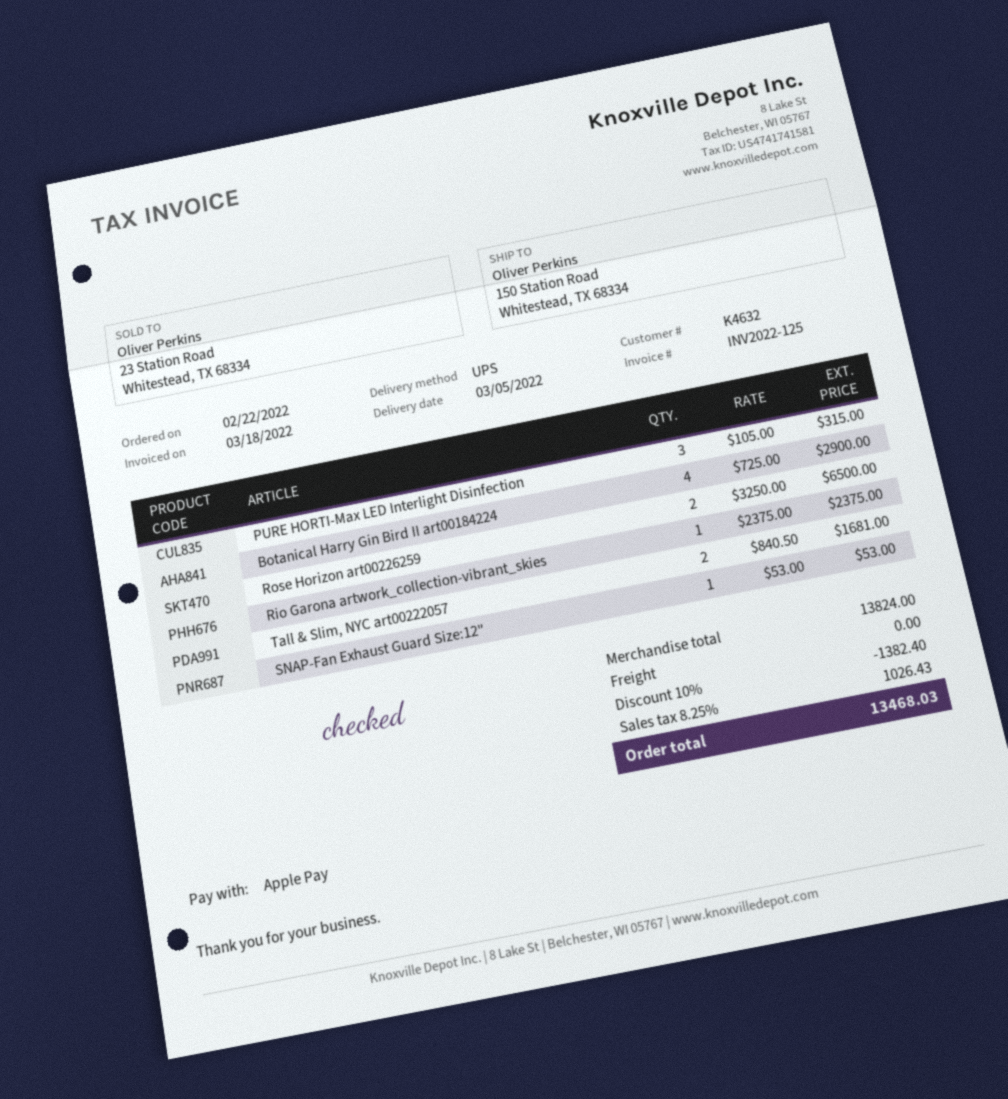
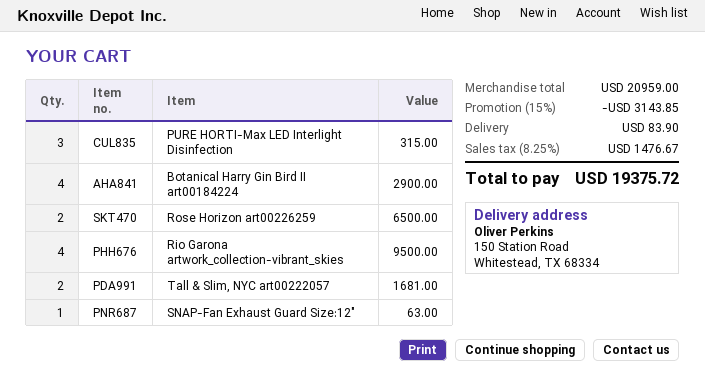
Rio Garona artwork_collection-vibrant_skies: 1 for 2375.00 -> 4 for 9500.00
SNAP-Fan Exhaust Guard Size:12": 1 for 53.00 -> 1 for 63.00
subtotal: 13824.00 -> 20959.00
discount: 10% = 1382.40 -> 15% = 3143.85
shipping: 0.00 -> 83.90
tax: 8.25% = 1026.43 -> 8.25% = 1476.67
total: 13468.03 -> 19375.72

